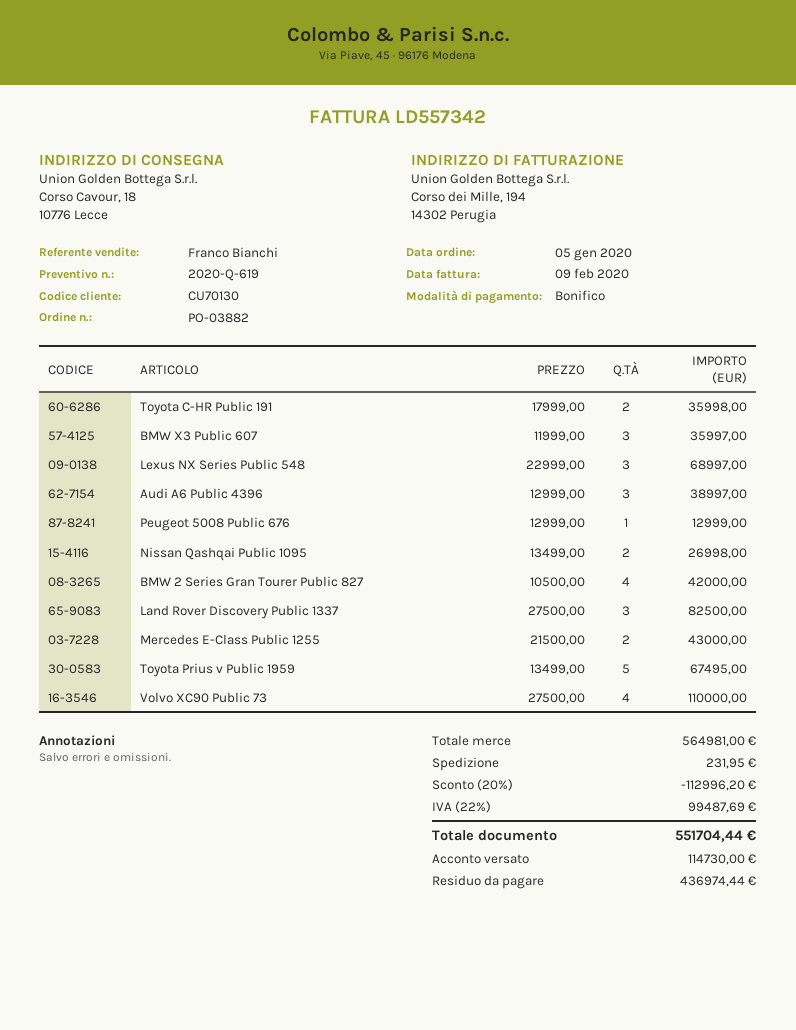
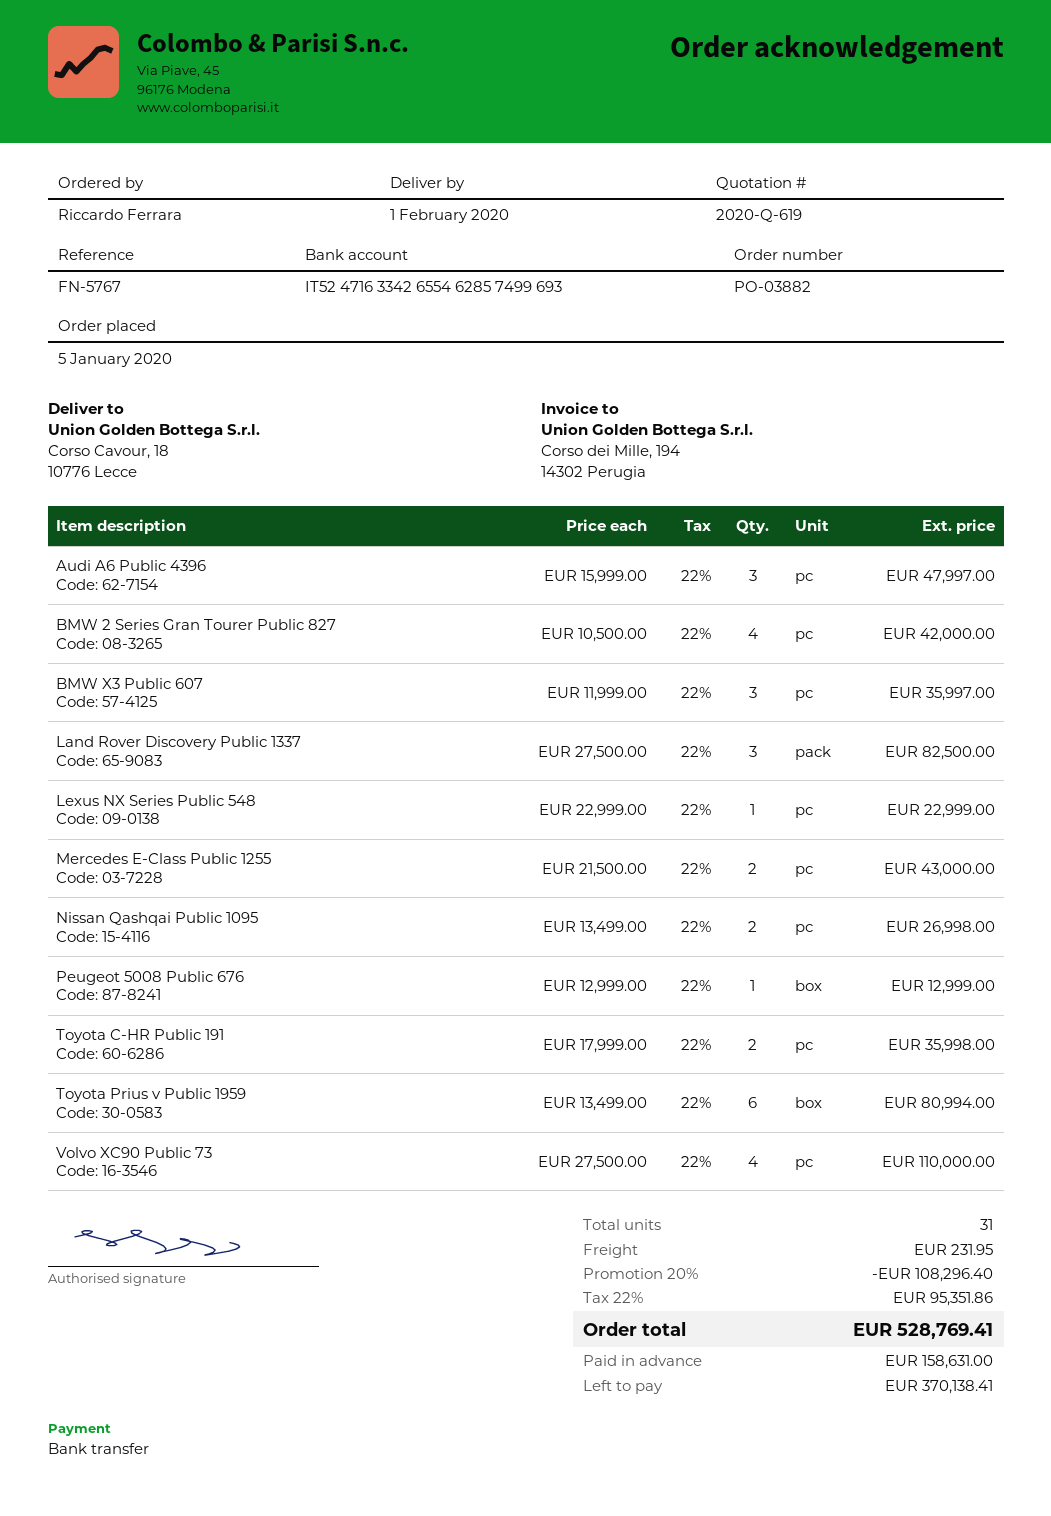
Lexus NX Series Public 548: 3 x 22999.00 = 68997.00 -> 1 x 22999.00 = 22999.00
Audi A6 Public 4396: 3 x 12999.00 = 38997.00 -> 3 x 15999.00 = 47997.00
Toyota Prius v Public 1959: 5 x 13499.00 = 67495.00 -> 6 x 13499.00 = 80994.00
discount: 20% = 112996.20 -> 20% = 108296.40
tax: 22% = 99487.69 -> 22% = 95351.86
total: 551704.44 -> 528769.41
deposit: 114730.00 -> 158631.00
balance: 436974.44 -> 370138.41

